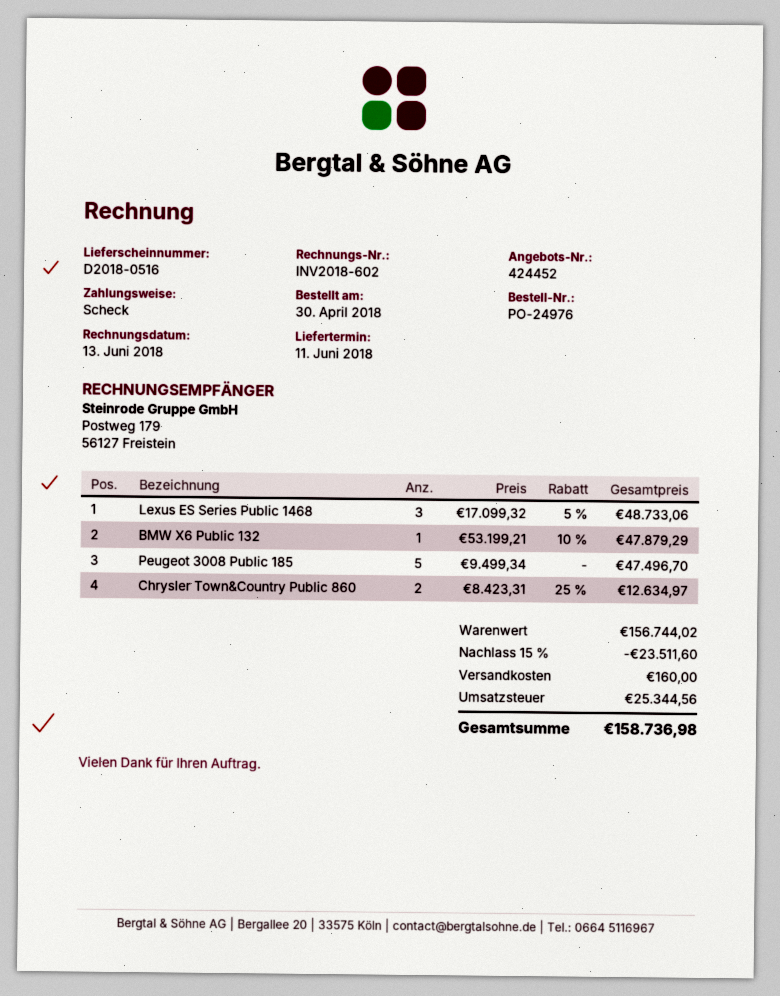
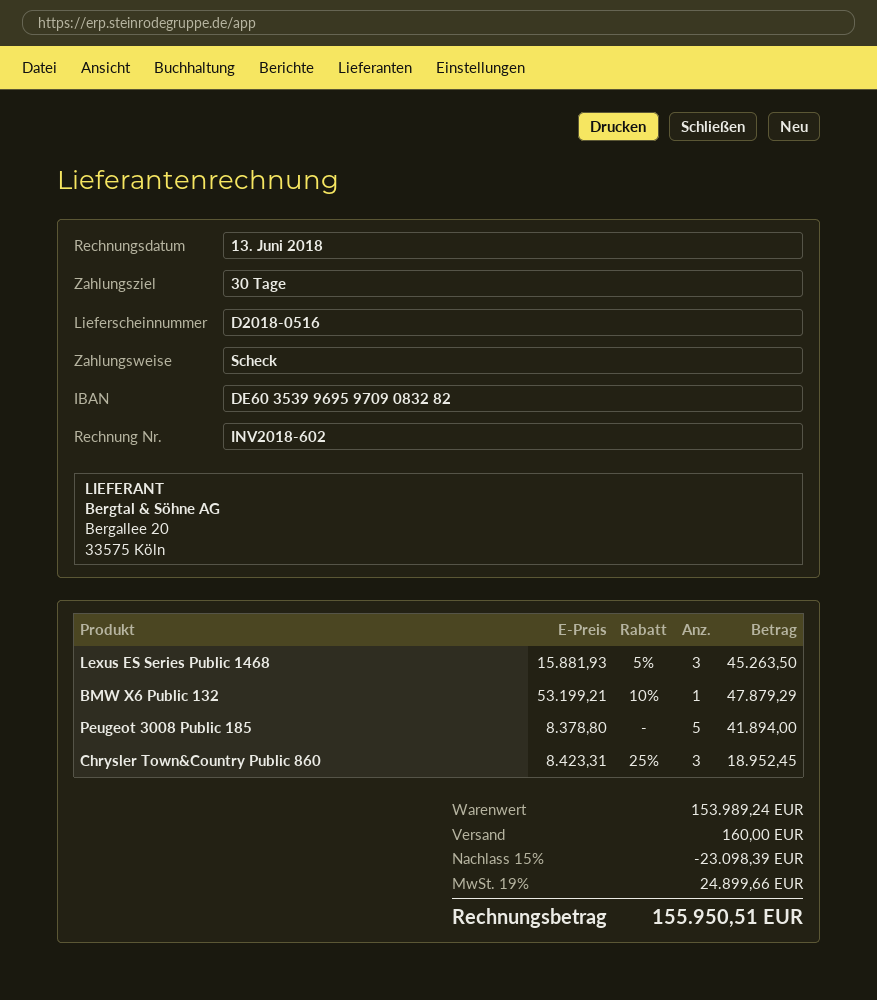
Lexus ES Series Public 1468: 3 x 17099.32 - 5% = 48733.06 -> 3 x 15881.93 - 5% = 45263.50
Peugeot 3008 Public 185: 5 x 9499.34 = 47496.70 -> 5 x 8378.80 = 41894.00
Chrysler Town&Country Public 860: 2 x 8423.31 - 25% = 12634.97 -> 3 x 8423.31 - 25% = 18952.45
subtotal: 156744.02 -> 153989.24
discount: 15% = 23511.60 -> 15% = 23098.39
tax: 25344.56 -> 24899.66
total: 158736.98 -> 155950.51

